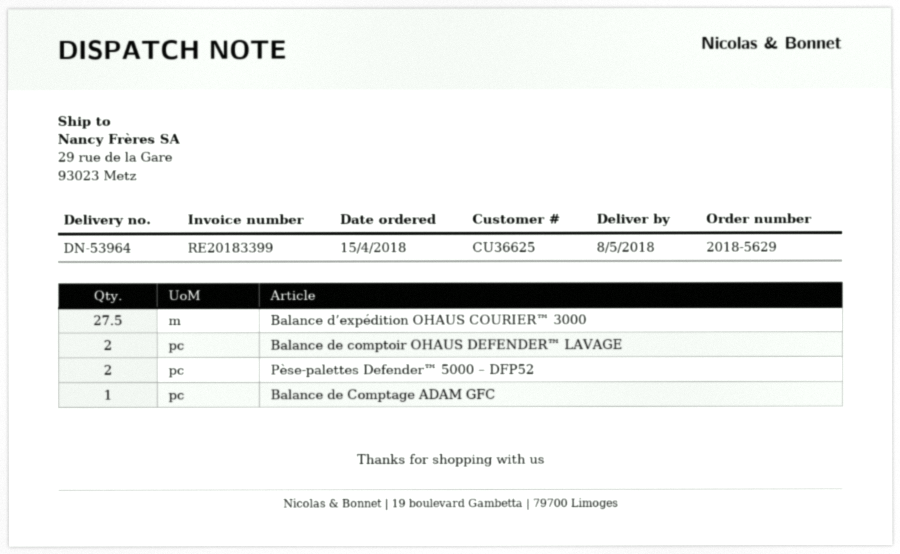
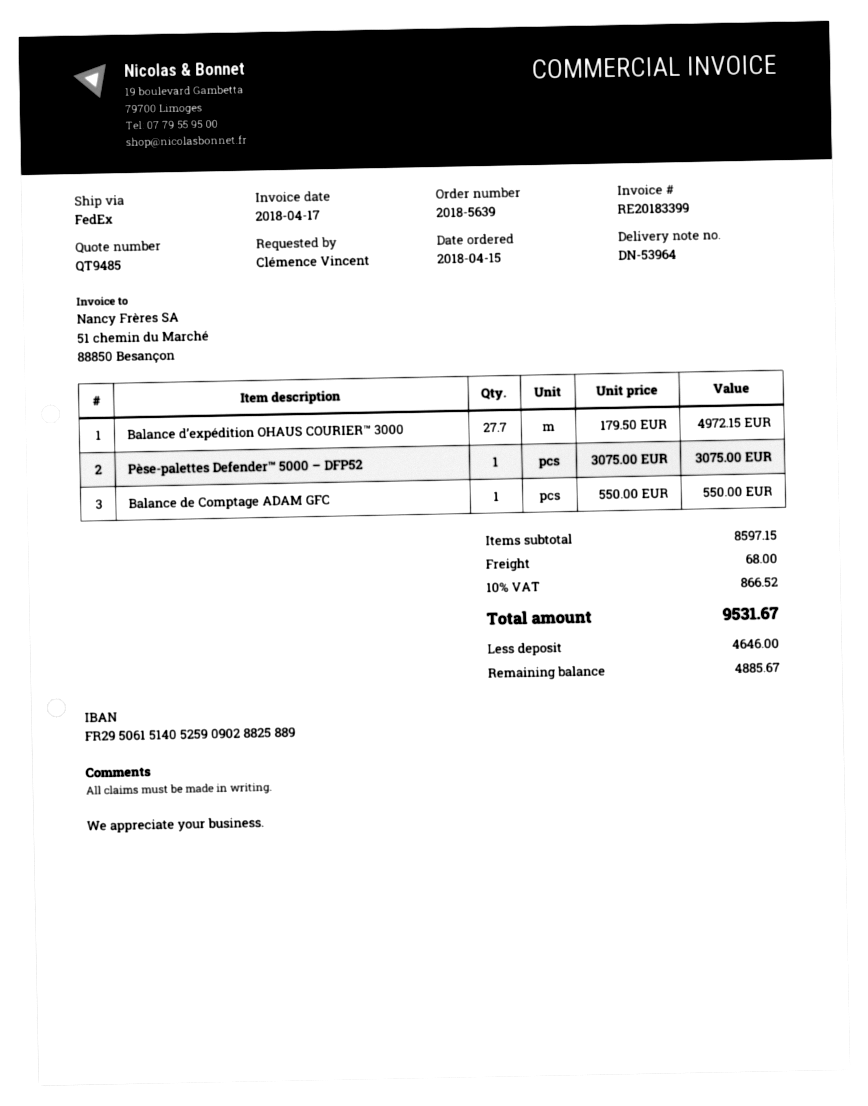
order number: 2018-5629 -> 2018-5639
Balance d’expédition OHAUS COURIER™ 3000: 27.5 -> 27.7
Balance de comptoir OHAUS DEFENDER™ LAVAGE: 2 -> none
Pèse-palettes Defender™ 5000 – DFP52: 2 -> 1

